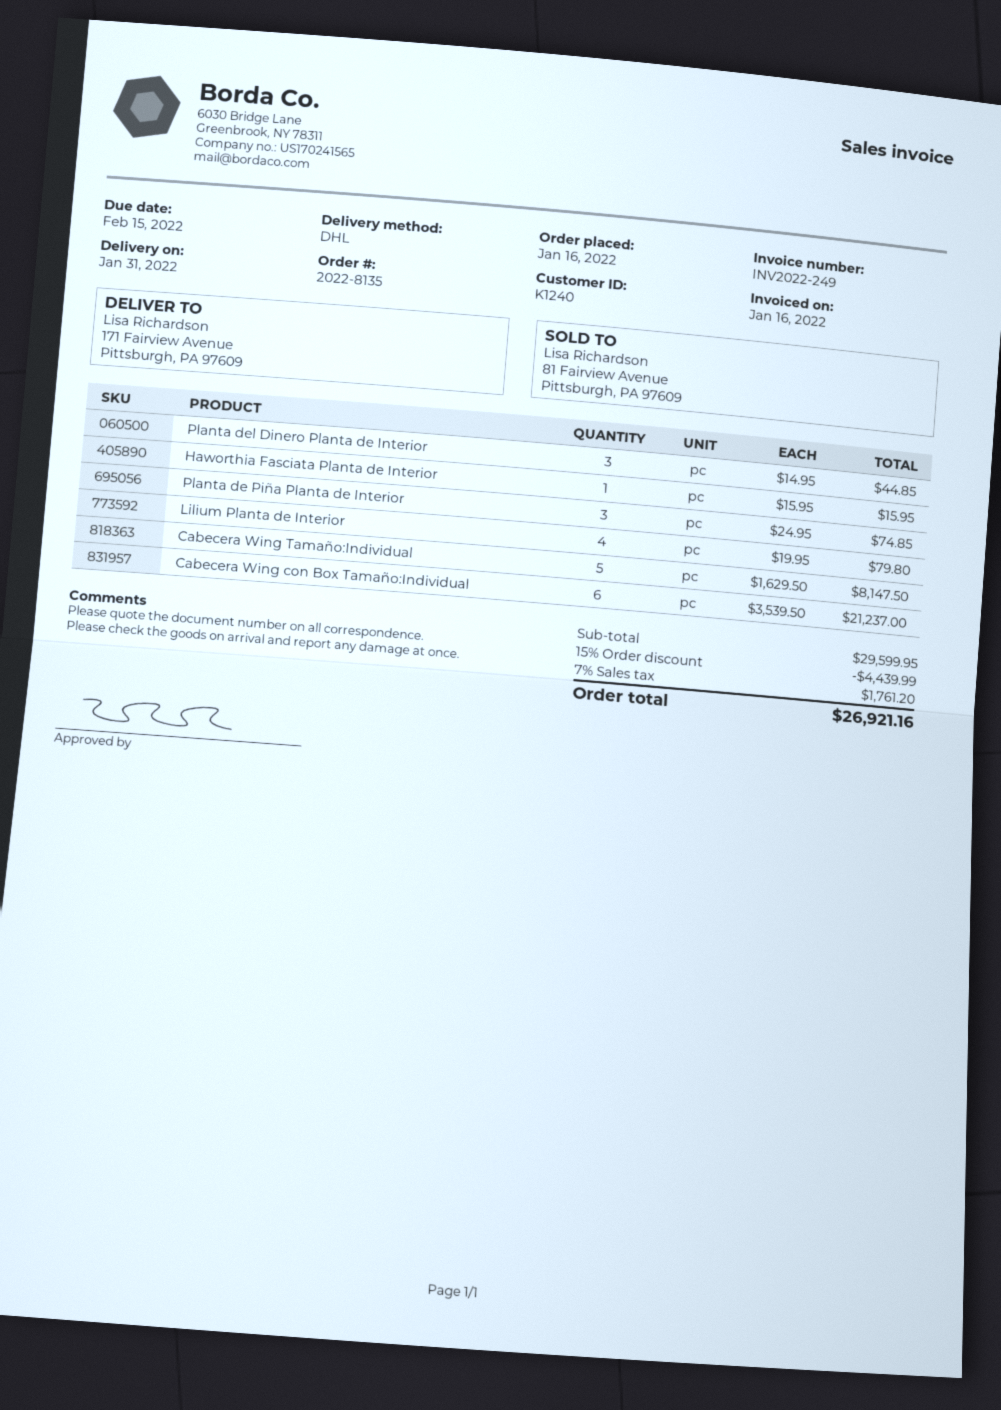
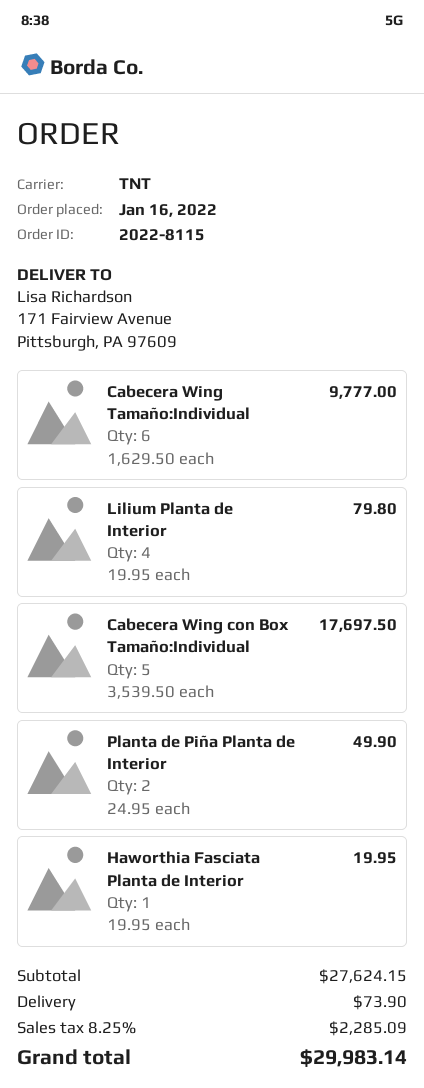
order number: 2022-8135 -> 2022-8115
shipping method: DHL -> TNT
Planta del Dinero Planta de Interior: 3 x 14.95 = 44.85 -> none
Haworthia Fasciata Planta de Interior: 1 x 15.95 = 15.95 -> 1 x 19.95 = 19.95
Planta de Piña Planta de Interior: 3 x 24.95 = 74.85 -> 2 x 24.95 = 49.90
Cabecera Wing Tamaño:Individual: 5 x 1629.50 = 8147.50 -> 6 x 1629.50 = 9777.00
Cabecera Wing con Box Tamaño:Individual: 6 x 3539.50 = 21237.00 -> 5 x 3539.50 = 17697.50
subtotal: 29599.95 -> 27624.15
discount: 15% = 4439.99 -> none
shipping: none -> 73.90
tax: 7% = 1761.20 -> 8.25% = 2285.09
total: 26921.16 -> 29983.14

